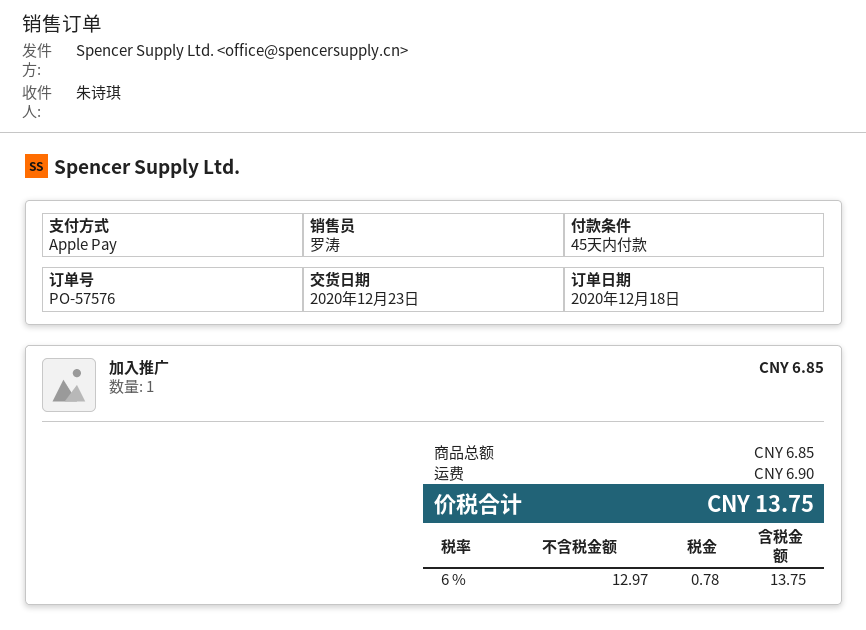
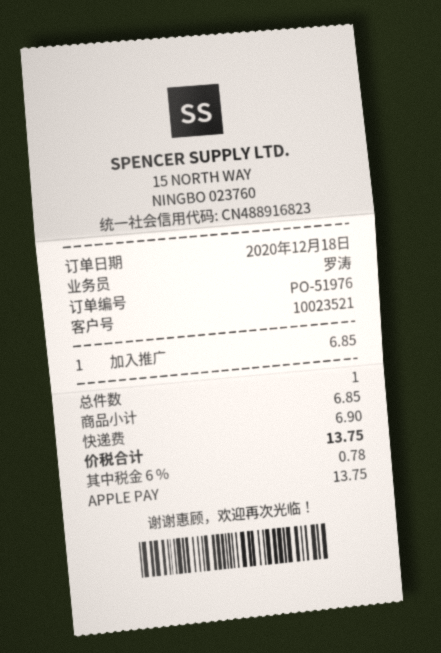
order number: PO-57576 -> PO-51976

